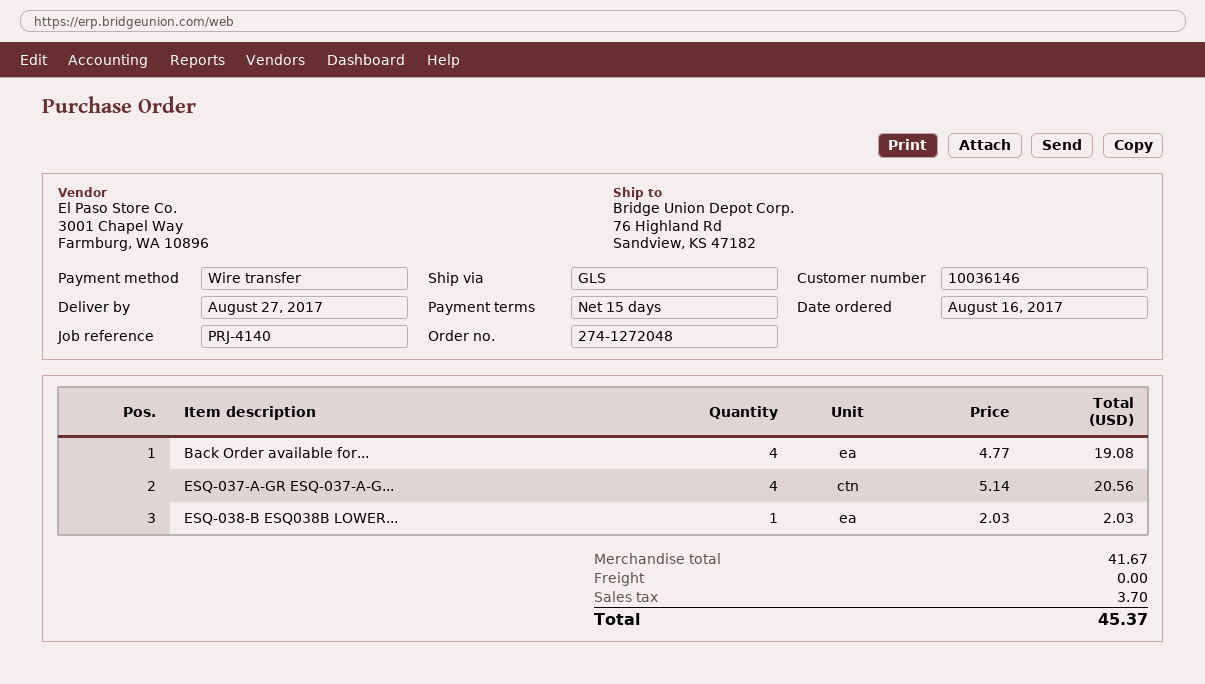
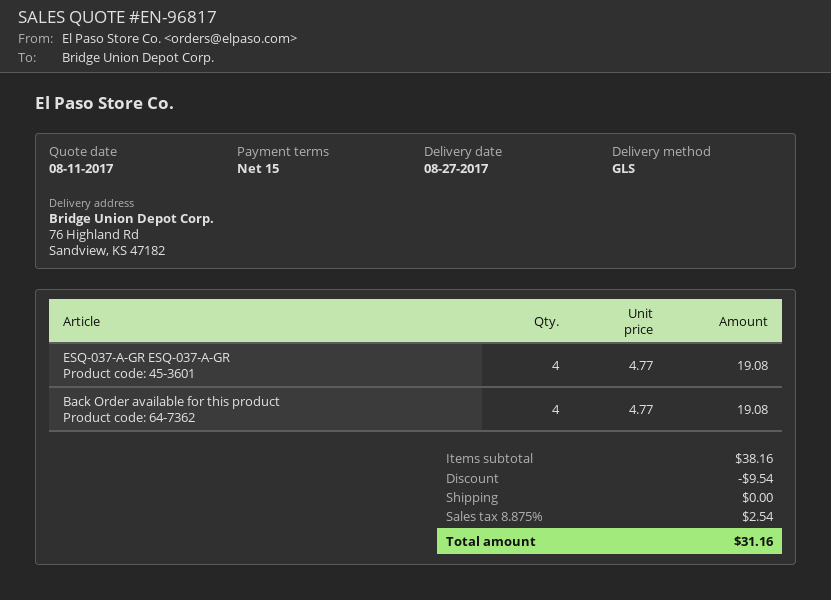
ESQ-037-A-GR ESQ-037-A-G...: 4 x 5.14 = 20.56 -> 4 x 4.77 = 19.08
ESQ-038-B ESQ038B LOWER...: 1 x 2.03 = 2.03 -> none
subtotal: 41.67 -> 38.16
discount: none -> 9.54
tax: 3.70 -> 2.54
total: 45.37 -> 31.16

